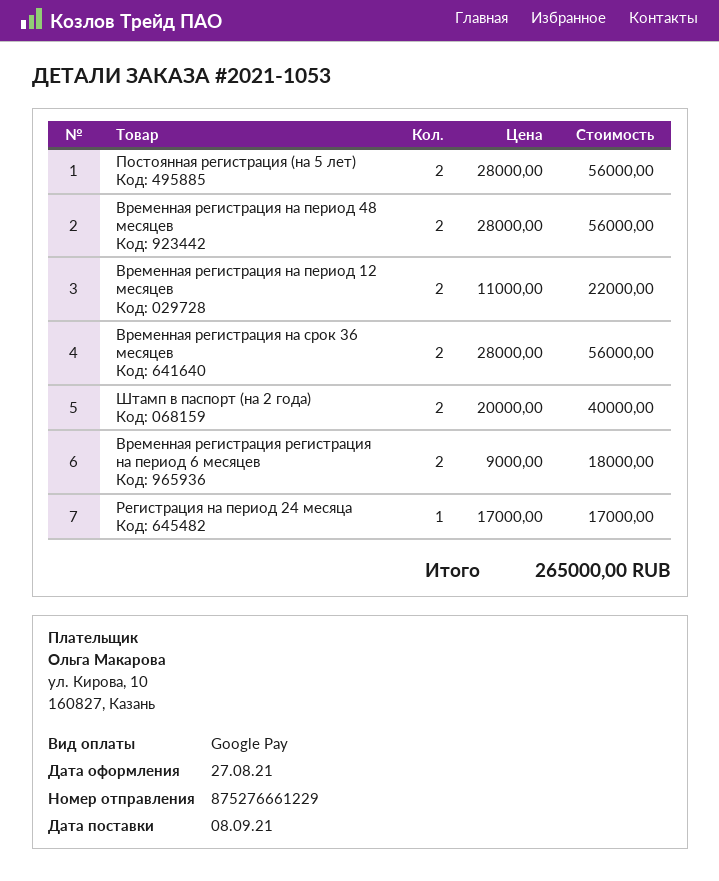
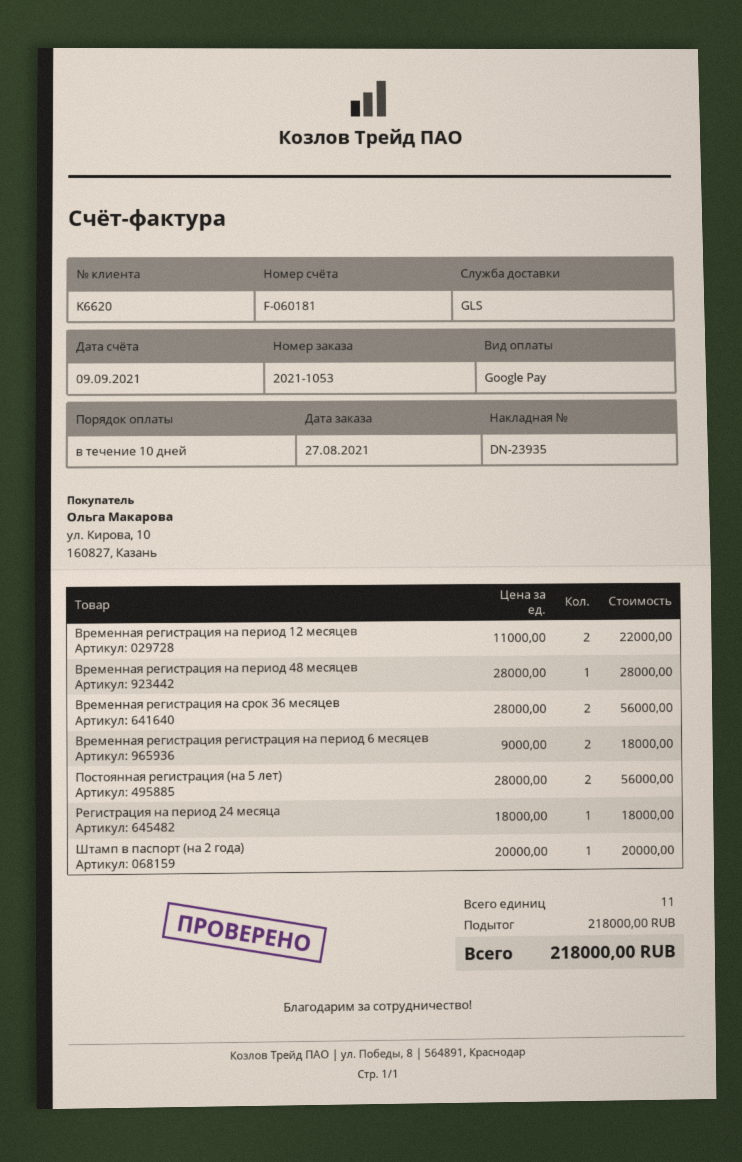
Временная регистрация на период 48 месяцев: 2 x 28000.00 = 56000.00 -> 1 x 28000.00 = 28000.00
Штамп в паспорт (на 2 года): 2 x 20000.00 = 40000.00 -> 1 x 20000.00 = 20000.00
Регистрация на период 24 месяца: 1 x 17000.00 = 17000.00 -> 1 x 18000.00 = 18000.00
total: 265000.00 -> 218000.00

